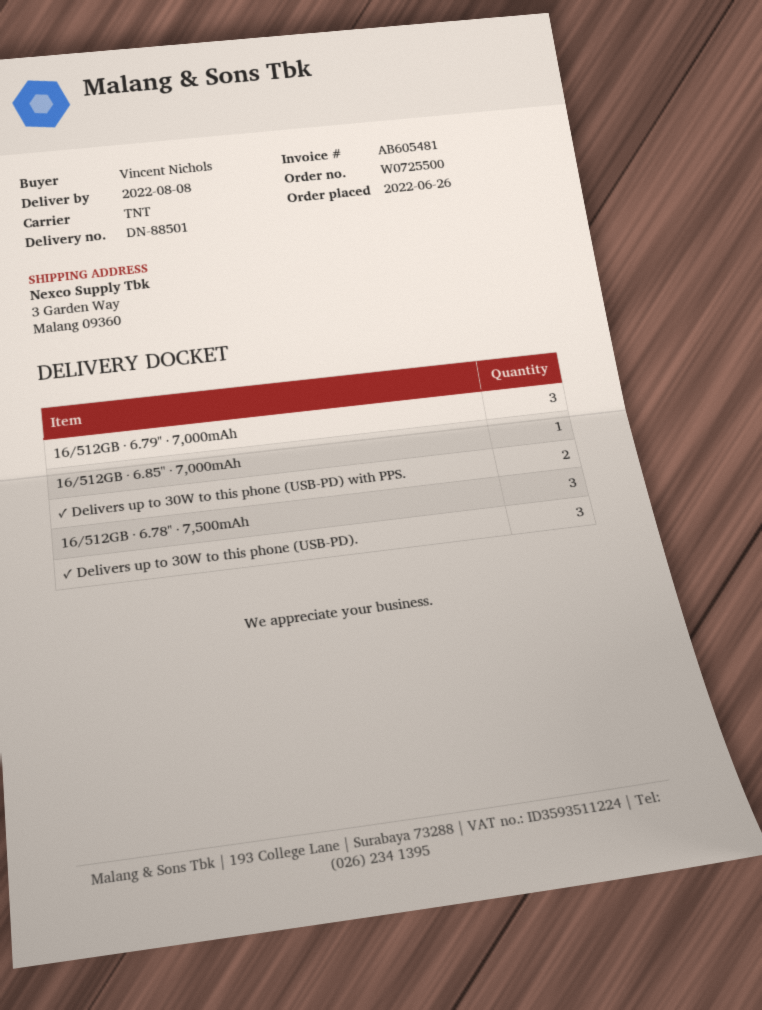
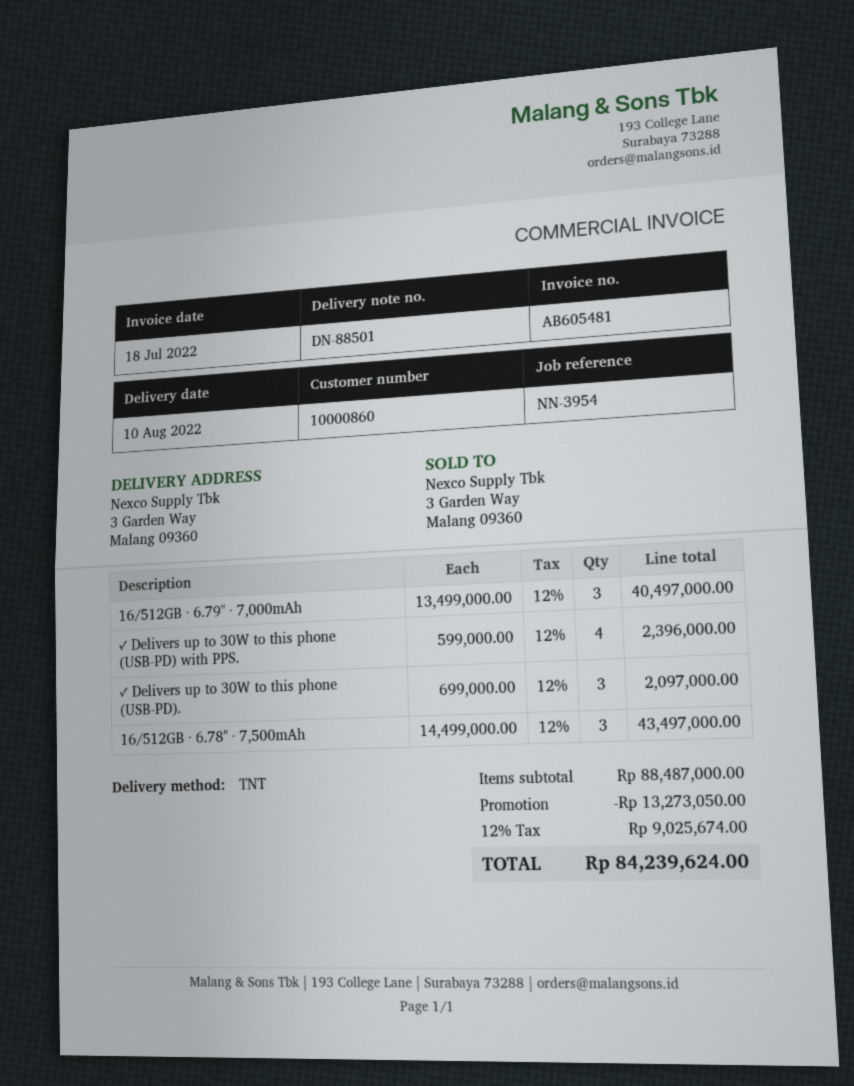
delivery date: 2022-08-08 -> 2022-08-10
16/512GB · 6.85" · 7,000mAh: 1 -> none
✓ Delivers up to 30W to this phone (USB-PD) with PPS.: 2 -> 4

